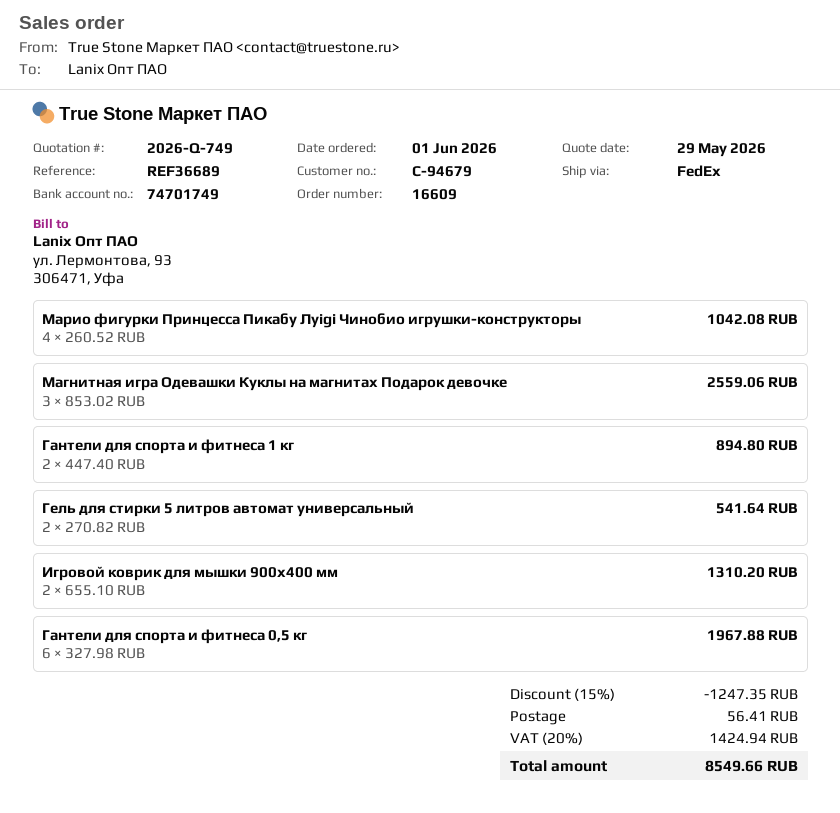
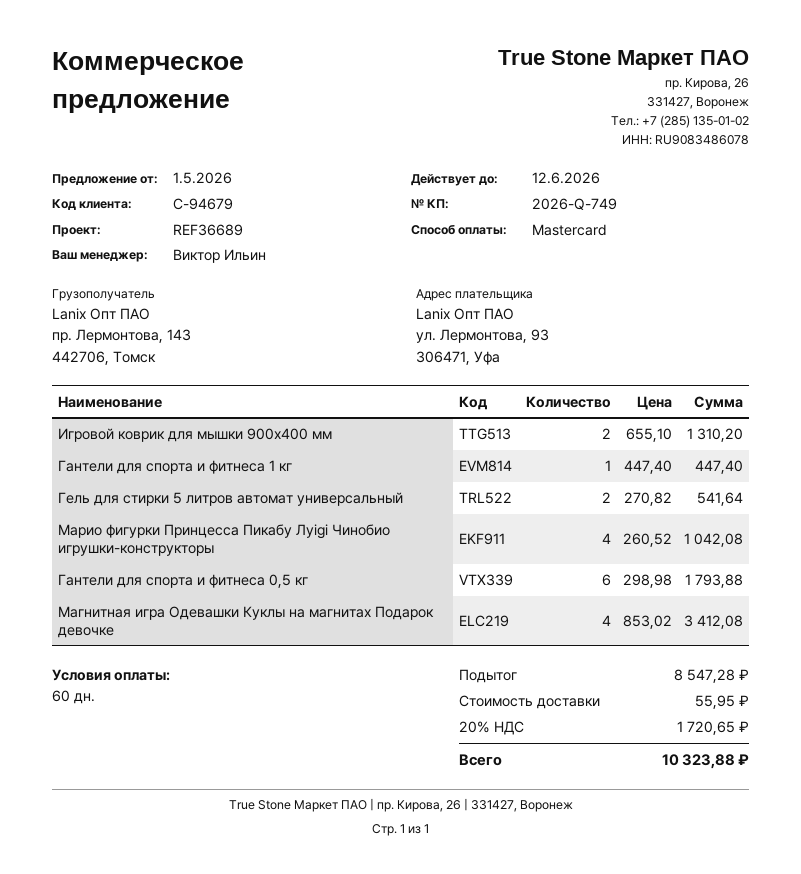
quote date: 2026-05-29 -> 2026-05-01
Магнитная игра Одевашки Куклы на магнитах Подарок девочке: 3 x 853.02 = 2559.06 -> 4 x 853.02 = 3412.08
Гантели для спорта и фитнеса 1 кг: 2 x 447.40 = 894.80 -> 1 x 447.40 = 447.40
Гантели для спорта и фитнеса 0,5 кг: 6 x 327.98 = 1967.88 -> 6 x 298.98 = 1793.88
discount: 15% = 1247.35 -> none
shipping: 56.41 -> 55.95
tax: 20% = 1424.94 -> 20% = 1720.65
total: 8549.66 -> 10323.88

